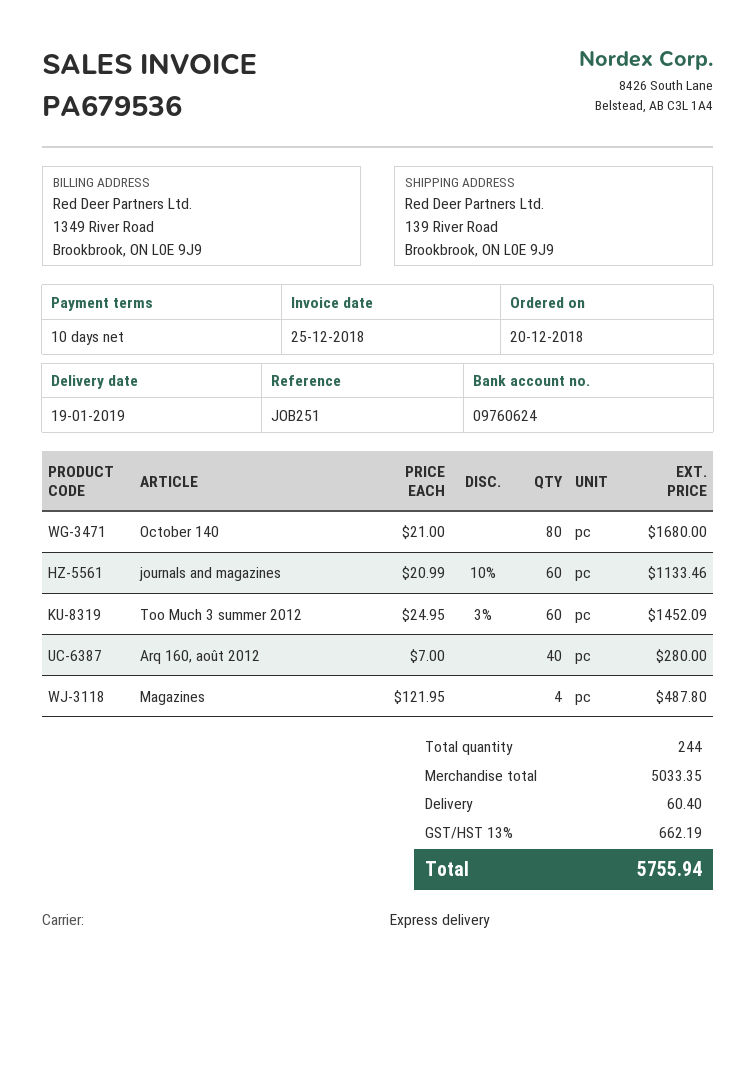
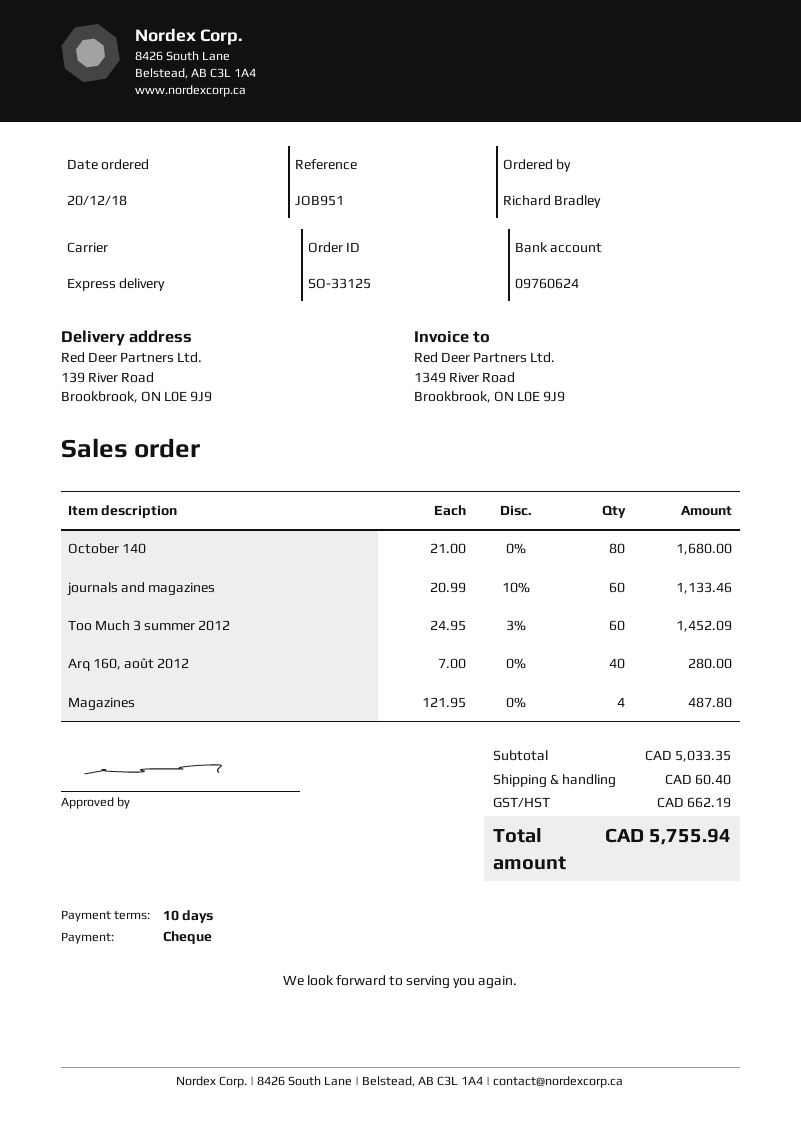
reference: JOB251 -> JOB951

